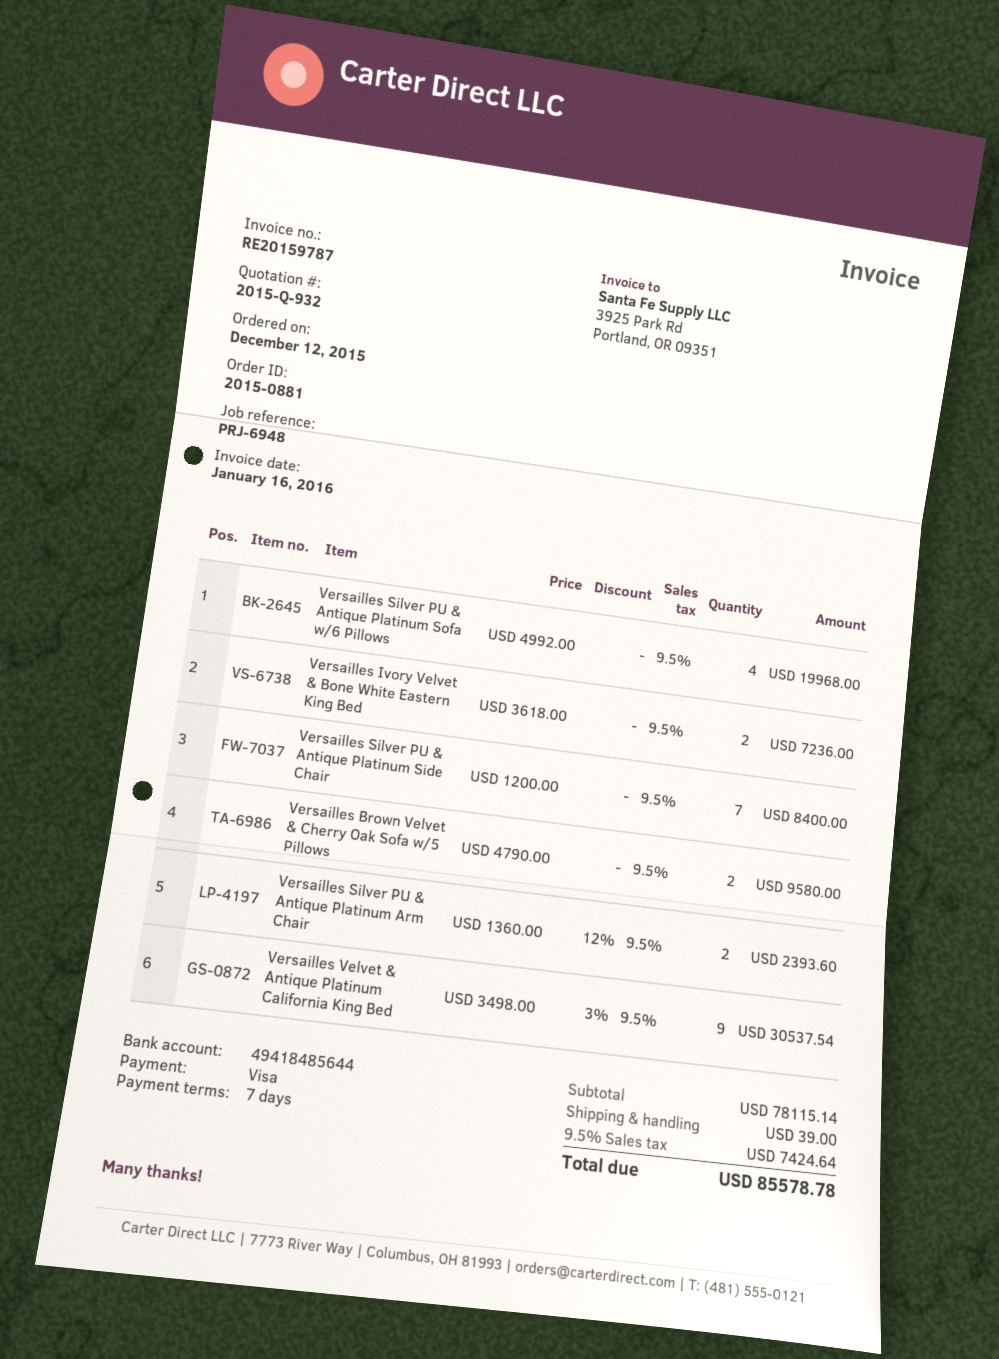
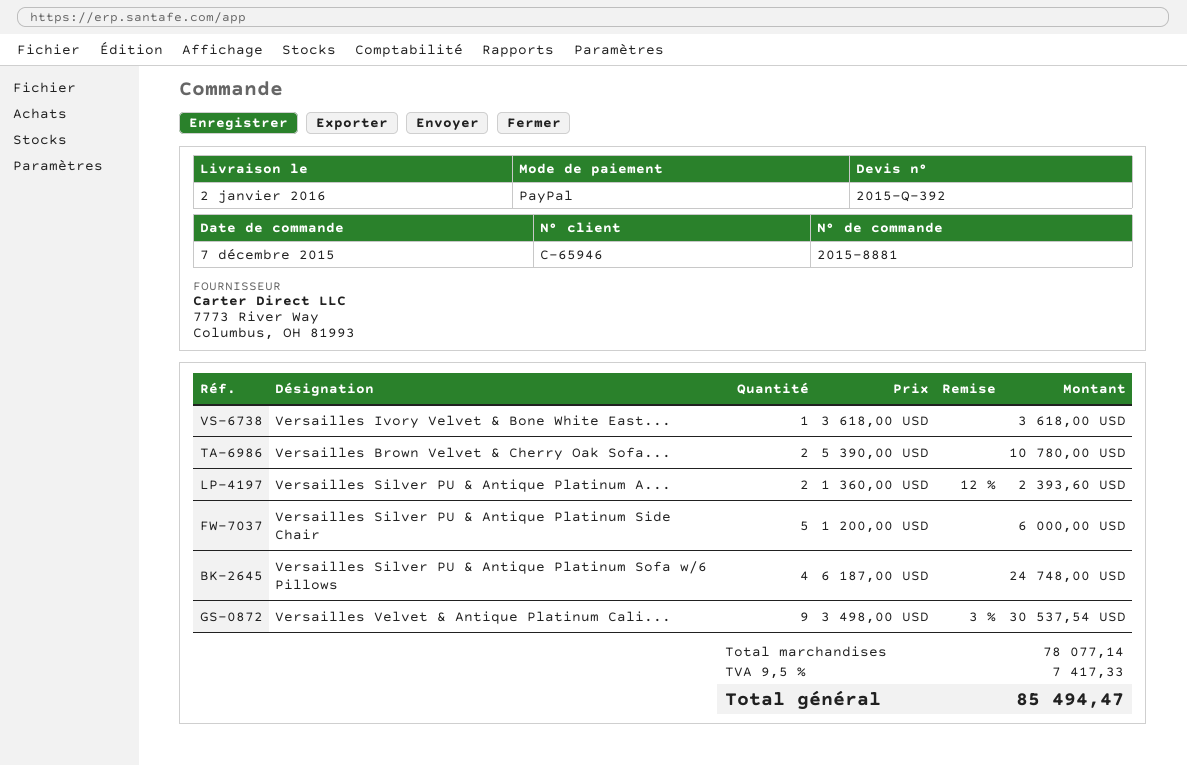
quote number: 2015-Q-932 -> 2015-Q-392
order number: 2015-0881 -> 2015-8881
order date: 2015-12-12 -> 2015-12-07
payment method: Visa -> PayPal
Versailles Silver PU & Antique Platinum Sofa w/6 Pillows: 4 x 4992.00 = 19968.00 -> 4 x 6187.00 = 24748.00
Versailles Ivory Velvet & Bone White Eastern King Bed: 2 x 3618.00 = 7236.00 -> 1 x 3618.00 = 3618.00
Versailles Silver PU & Antique Platinum Side Chair: 7 x 1200.00 = 8400.00 -> 5 x 1200.00 = 6000.00
Versailles Brown Velvet & Cherry Oak Sofa w/5 Pillows: 2 x 4790.00 = 9580.00 -> 2 x 5390.00 = 10780.00
subtotal: 78115.14 -> 78077.14
shipping: 39.00 -> none
tax: 9.5% = 7424.64 -> 9.5% = 7417.33
total: 85578.78 -> 85494.47

